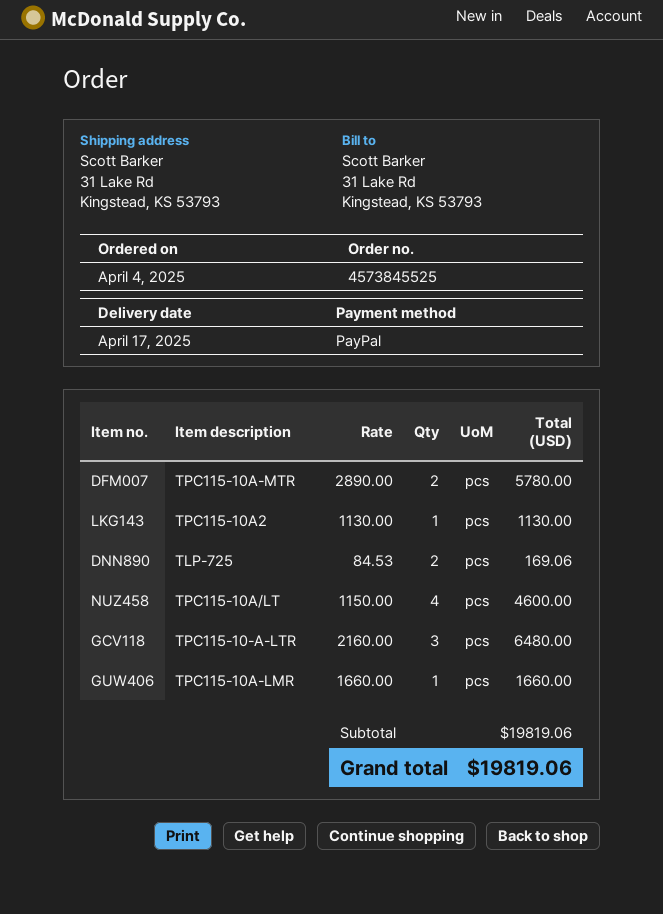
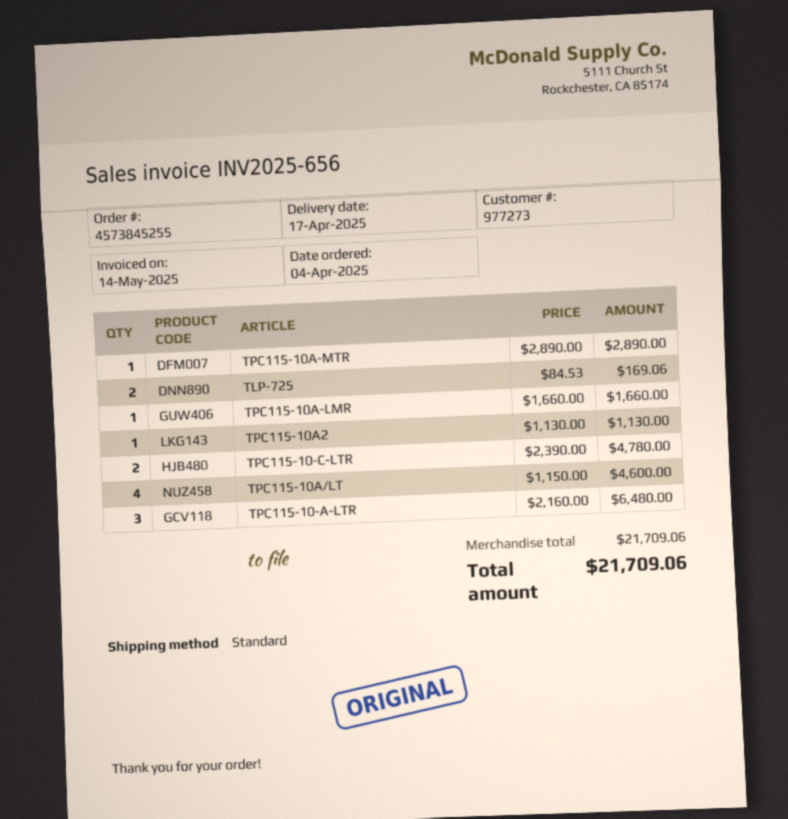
order number: 4573845525 -> 4573845255
TPC115-10A-MTR: 2 x 2890.00 = 5780.00 -> 1 x 2890.00 = 2890.00
TPC115-10-C-LTR: none -> 2 x 2390.00 = 4780.00
subtotal: 19819.06 -> 21709.06
total: 19819.06 -> 21709.06

